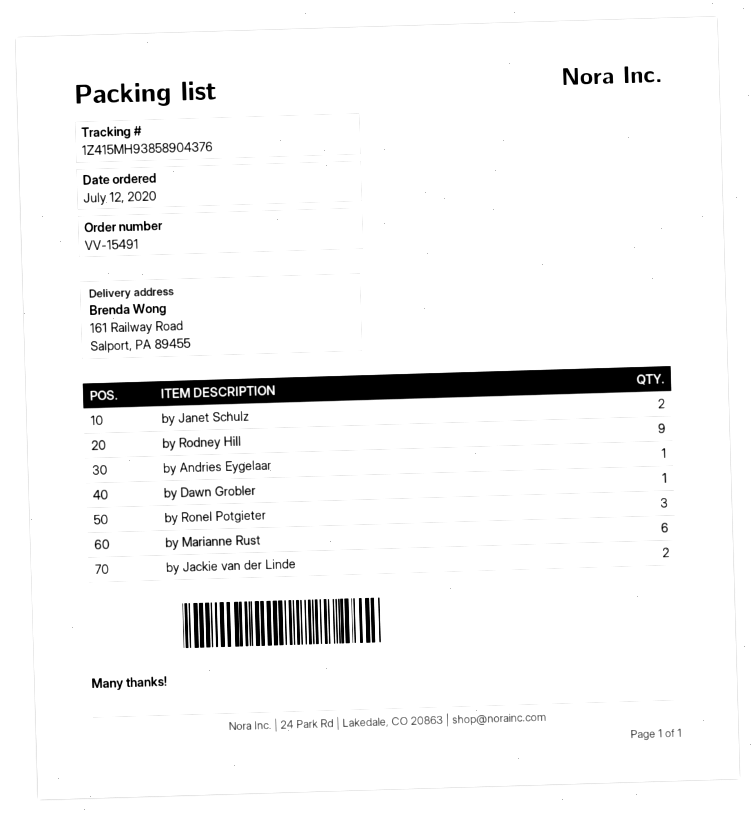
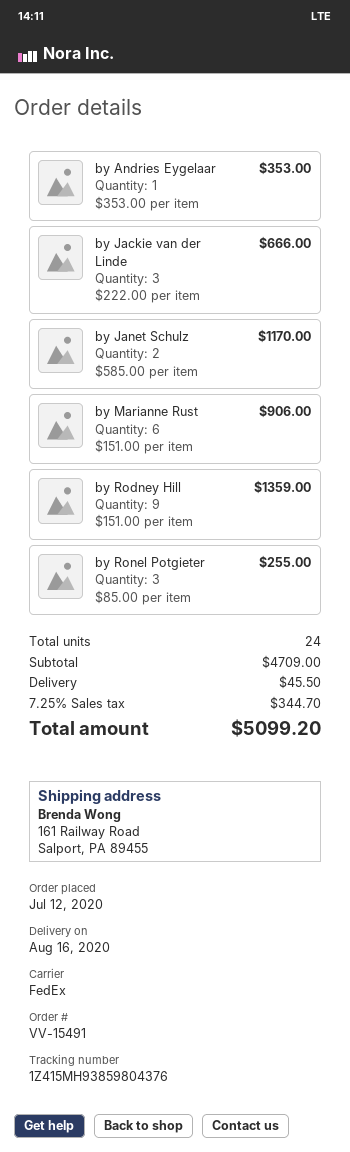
tracking number: 1Z415MH93858904376 -> 1Z415MH93859804376
by Dawn Grobler: 1 -> none
by Jackie van der Linde: 2 -> 3

